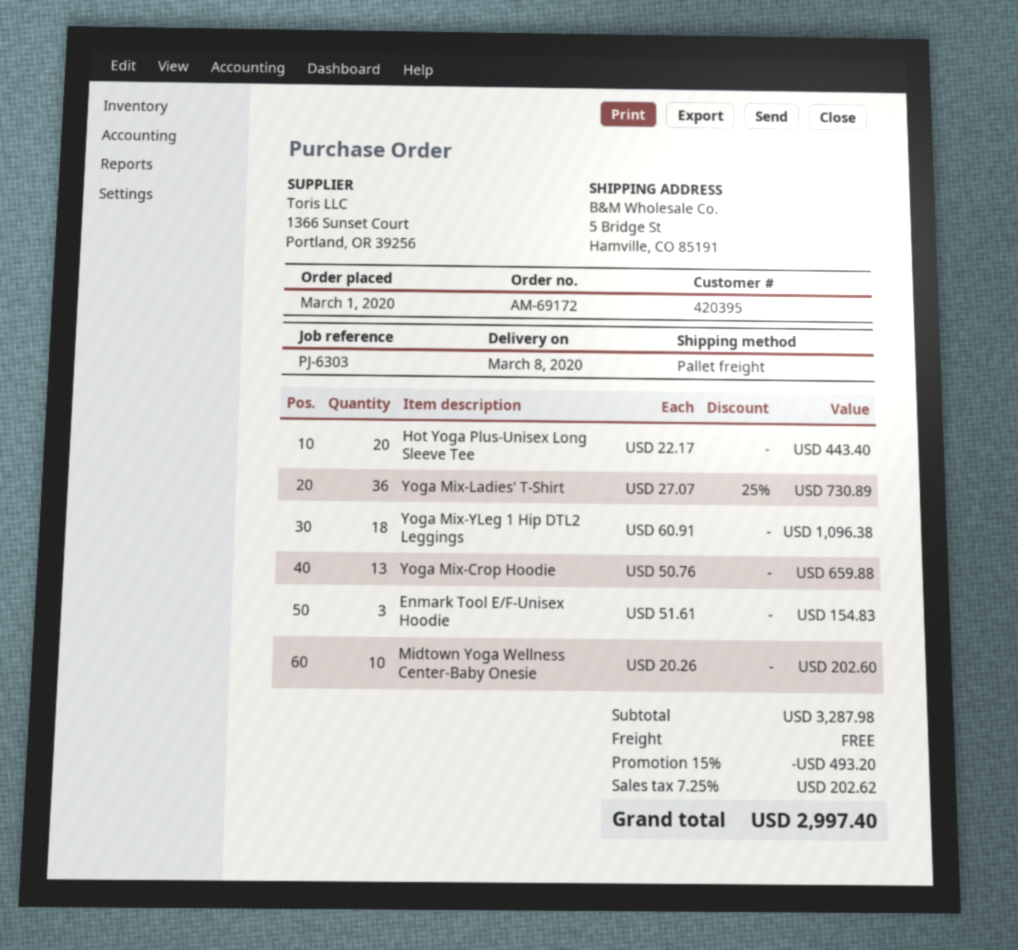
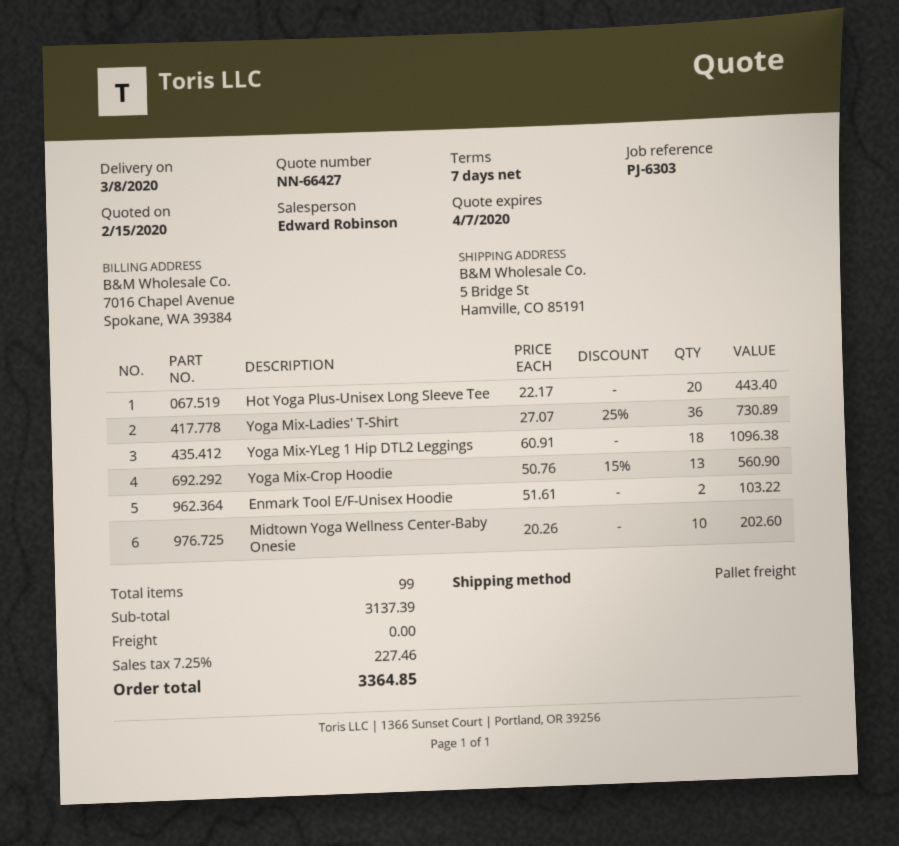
Yoga Mix-Crop Hoodie: 13 x 50.76 = 659.88 -> 13 x 50.76 - 15% = 560.90
Enmark Tool E/F-Unisex Hoodie: 3 x 51.61 = 154.83 -> 2 x 51.61 = 103.22
subtotal: 3287.98 -> 3137.39
discount: 15% = 493.20 -> none
tax: 7.25% = 202.62 -> 7.25% = 227.46
total: 2997.40 -> 3364.85

